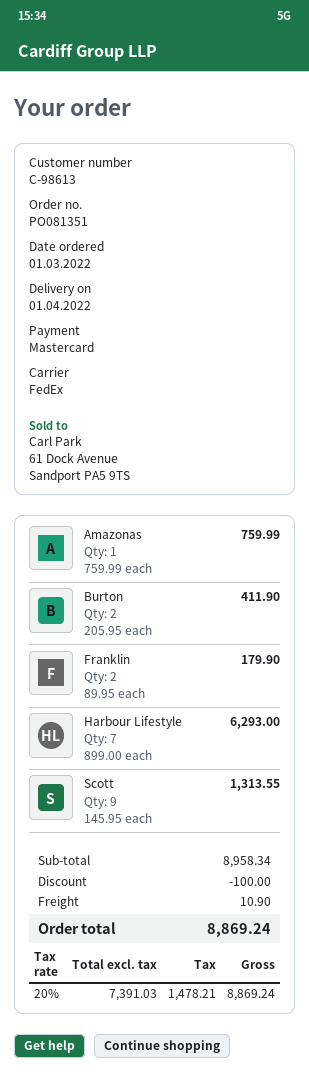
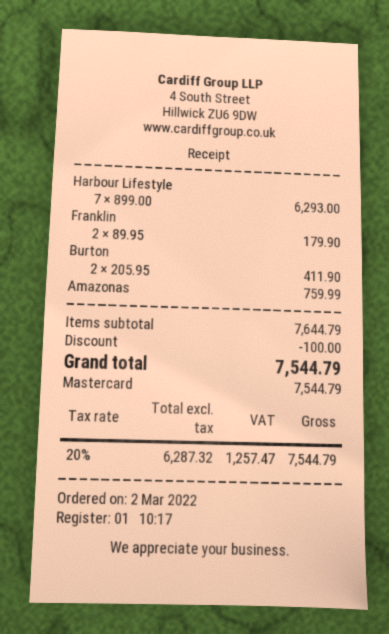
order date: 2022-03-01 -> 2022-03-02
Scott: 9 x 145.95 = 1313.55 -> none
subtotal: 8958.34 -> 7644.79
shipping: 10.90 -> none
net: 7391.03 -> 6287.32
tax: 20% = 1478.21 -> 20% = 1257.47
total: 8869.24 -> 7544.79

